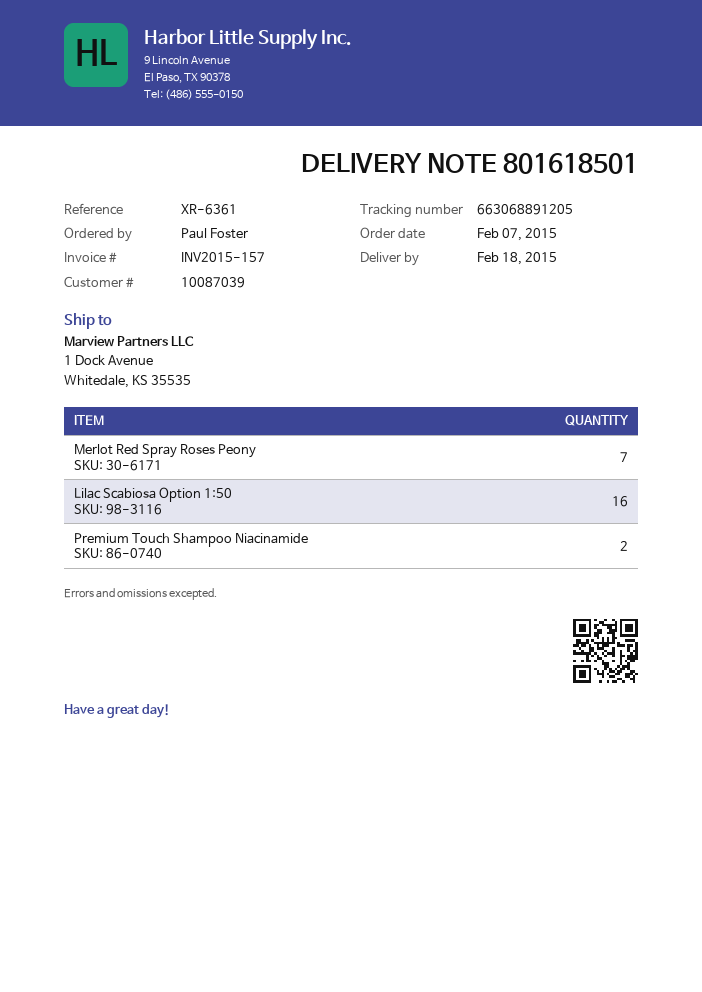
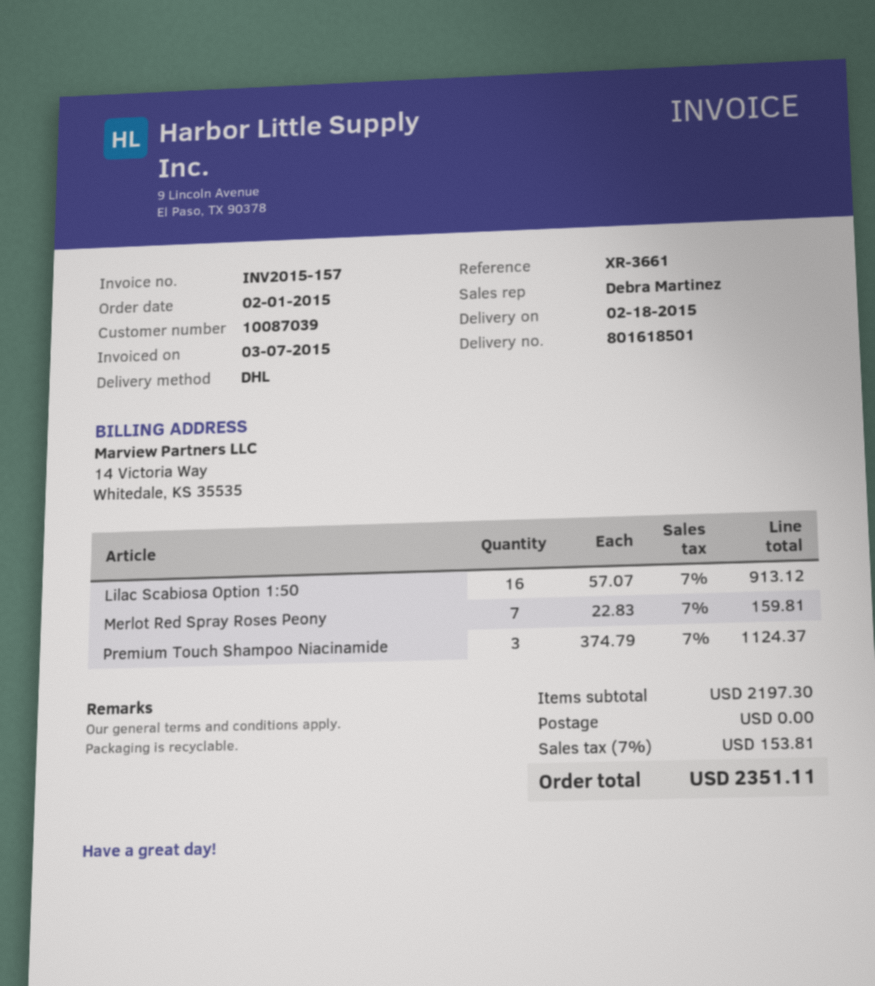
order date: 2015-02-07 -> 2015-02-01
reference: XR-6361 -> XR-3661
Premium Touch Shampoo Niacinamide: 2 -> 3

